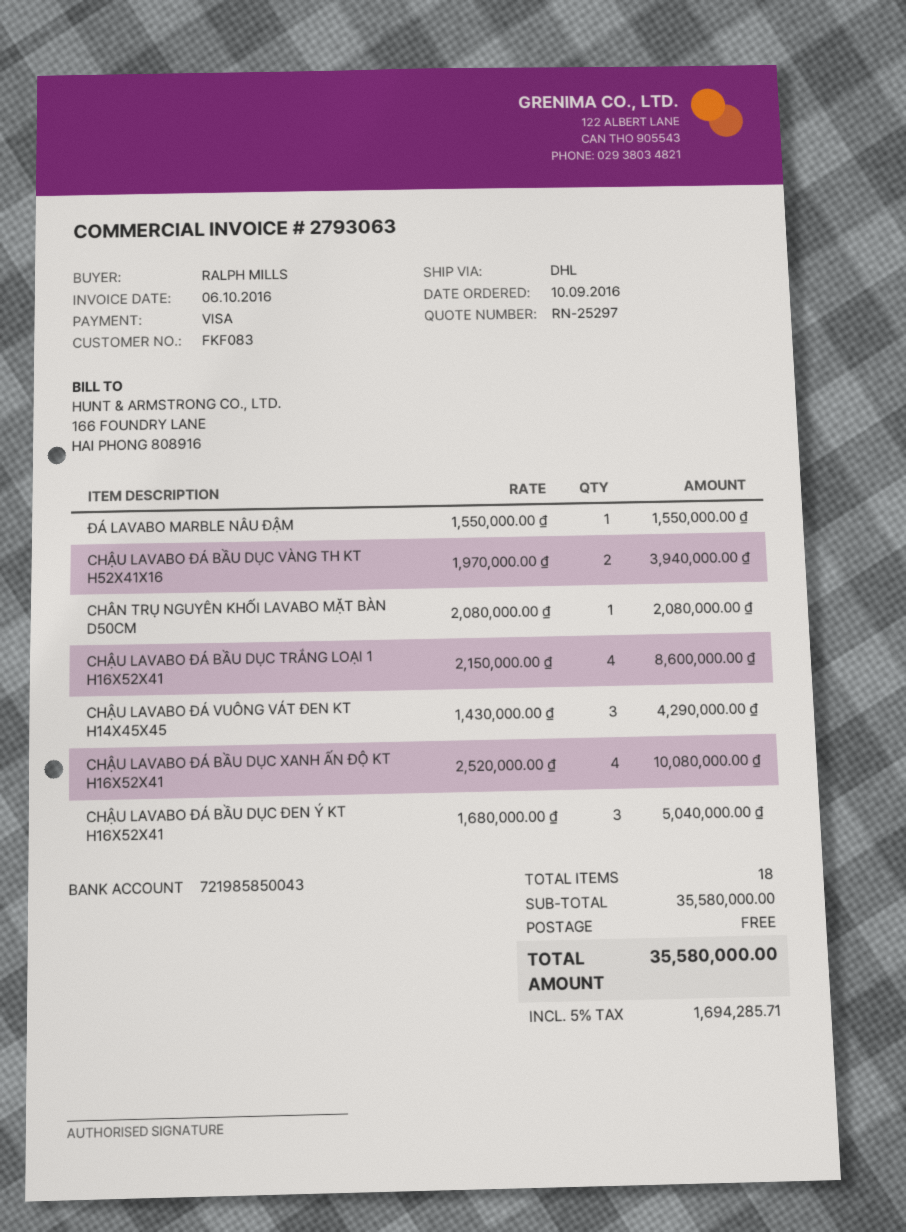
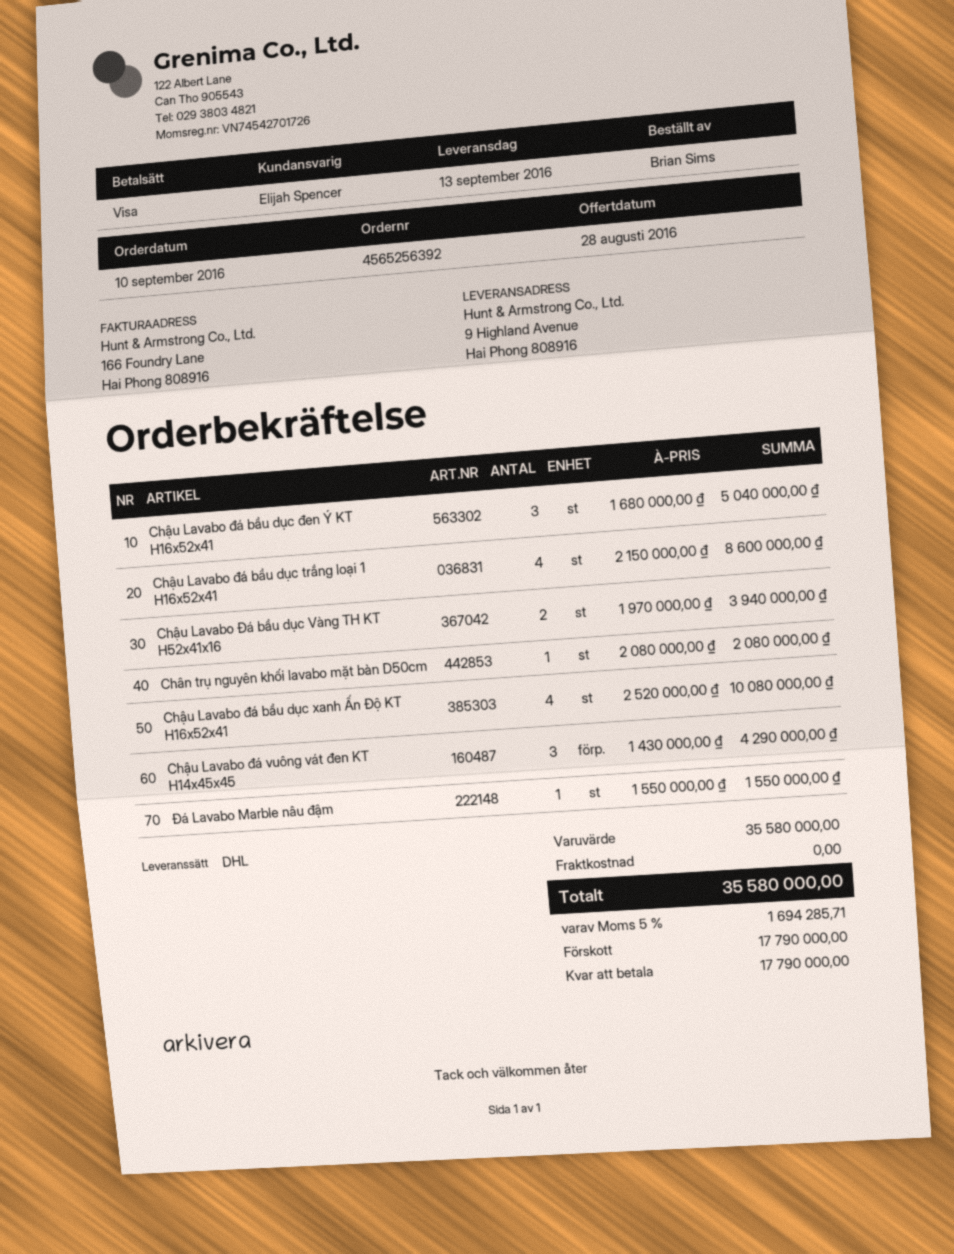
ordered by: RALPH MILLS -> Brian Sims

